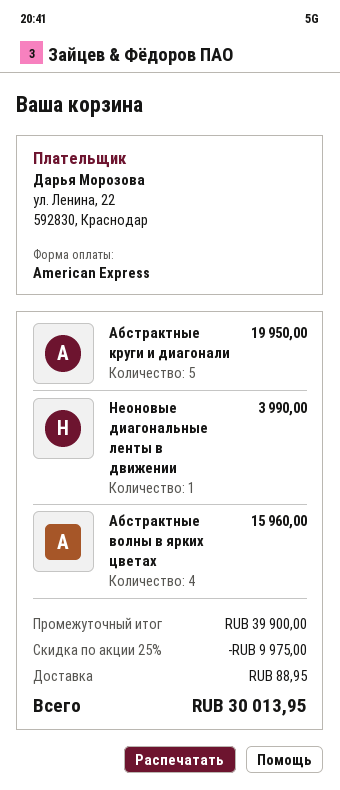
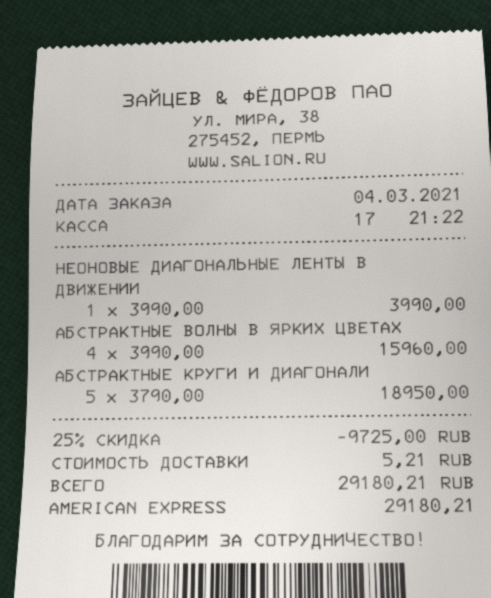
Абстрактные круги и диагонали: 5 for 19950.00 -> 5 for 18950.00
discount: 25% = 9975.00 -> 25% = 9725.00
shipping: 88.95 -> 5.21
total: 30013.95 -> 29180.21

